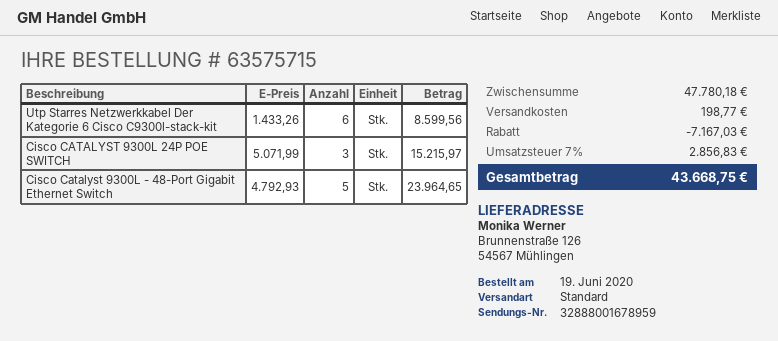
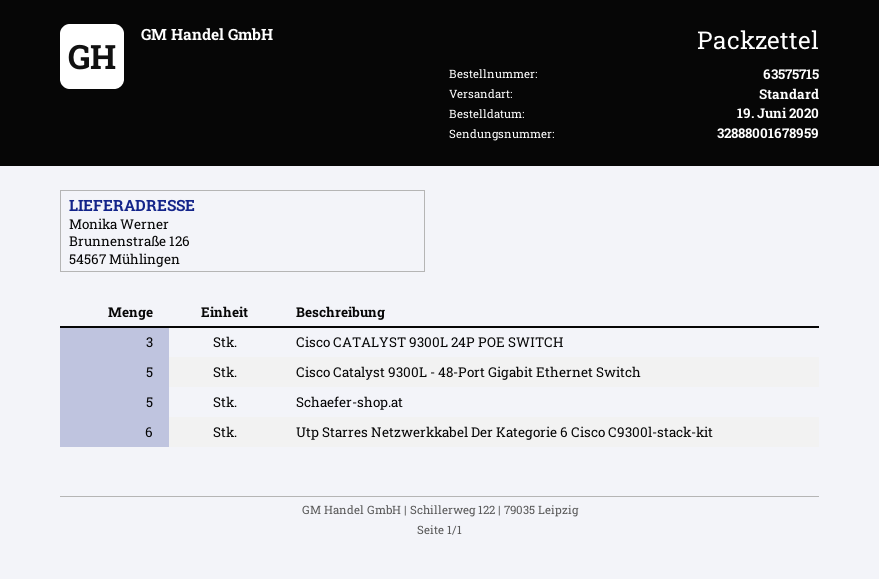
Schaefer-shop.at: none -> 5

